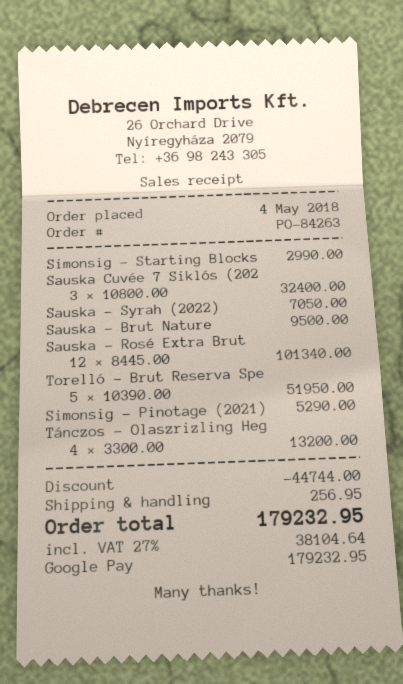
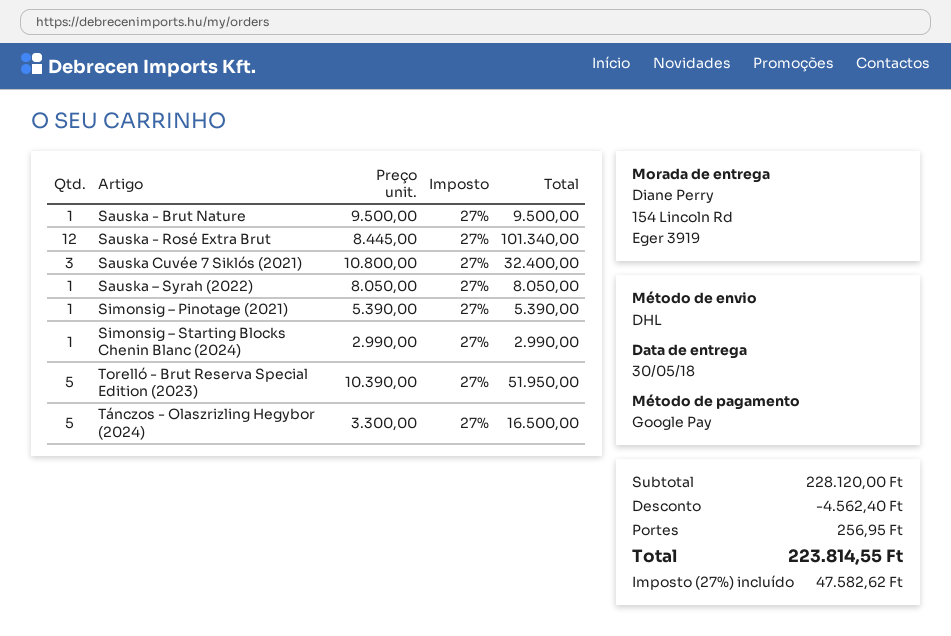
Sauska – Syrah (2022): 1 x 7050.00 = 7050.00 -> 1 x 8050.00 = 8050.00
Simonsig – Pinotage (2021): 1 x 5290.00 = 5290.00 -> 1 x 5390.00 = 5390.00
Tánczos - Olaszrizling Heg: 4 x 3300.00 = 13200.00 -> 5 x 3300.00 = 16500.00
discount: 44744.00 -> 4562.40
tax: 27% = 38104.64 -> 27% = 47582.62
total: 179232.95 -> 223814.55

